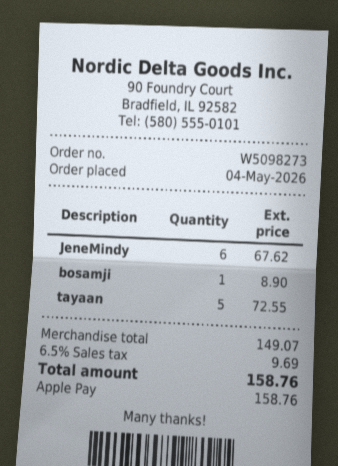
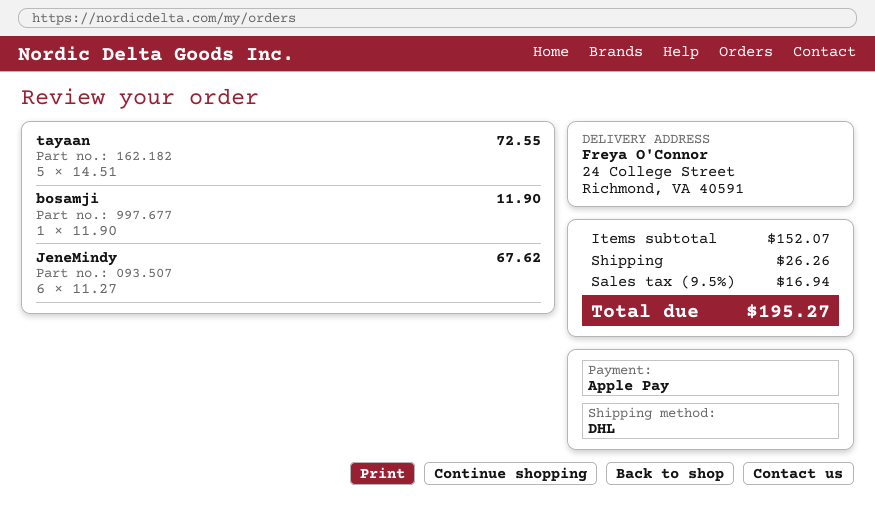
bosamji: 1 for 8.90 -> 1 for 11.90
subtotal: 149.07 -> 152.07
shipping: none -> 26.26
tax: 6.5% = 9.69 -> 9.5% = 16.94
total: 158.76 -> 195.27

